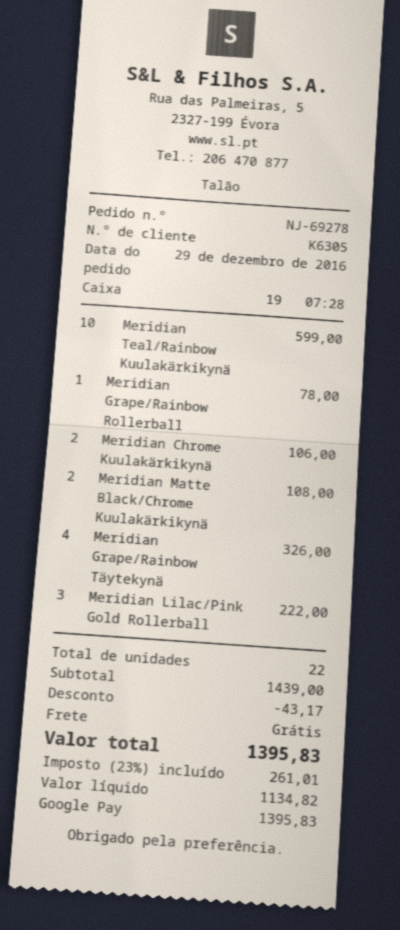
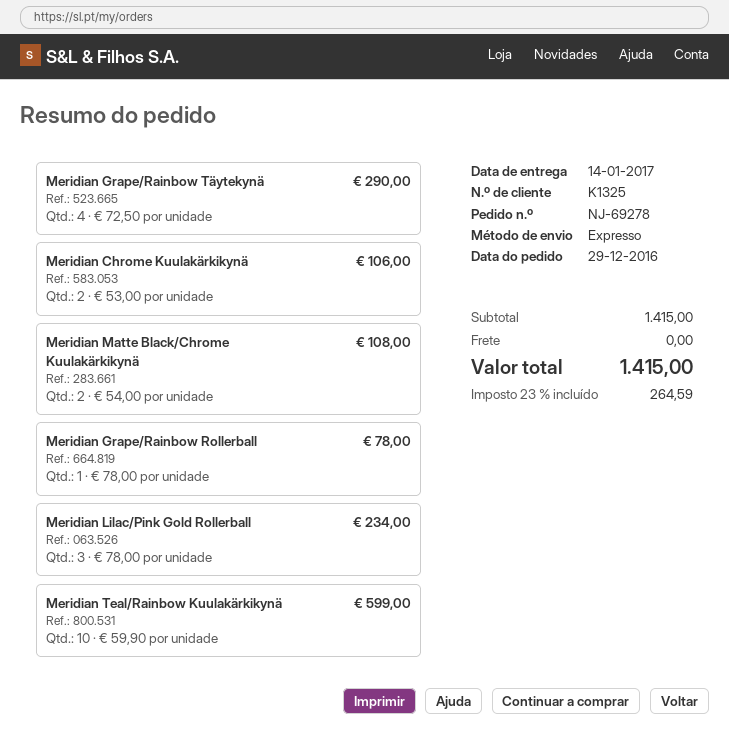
customer number: K6305 -> K1325
Meridian Grape/Rainbow Täytekynä: 4 for 326.00 -> 4 for 290.00
Meridian Lilac/Pink Gold Rollerball: 3 for 222.00 -> 3 for 234.00
subtotal: 1439.00 -> 1415.00
discount: 43.17 -> none
tax: 23% = 261.01 -> 23% = 264.59
total: 1395.83 -> 1415.00

